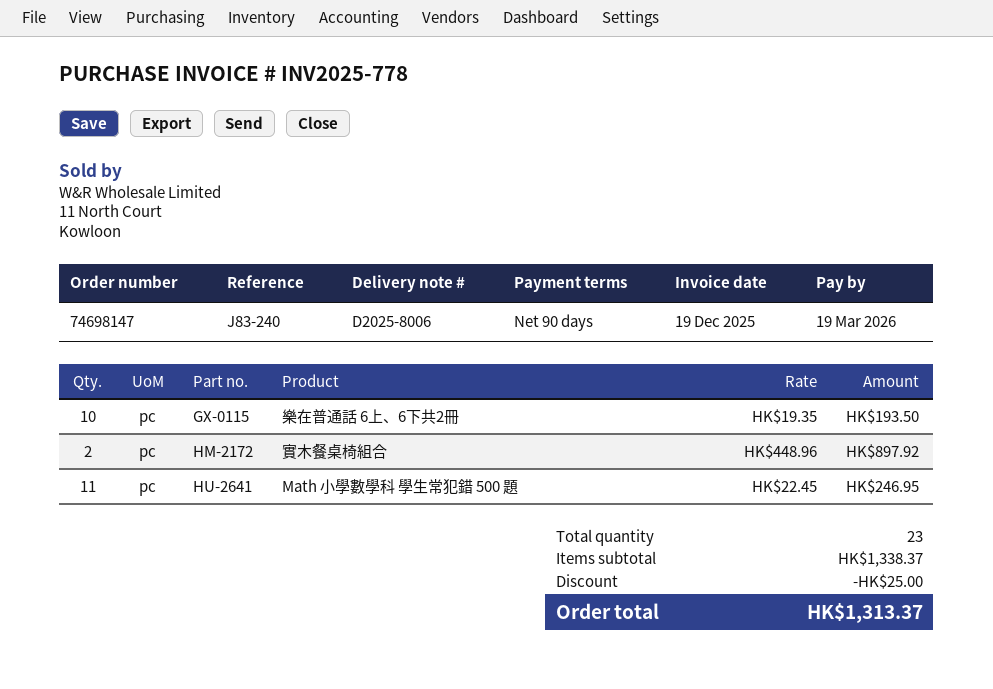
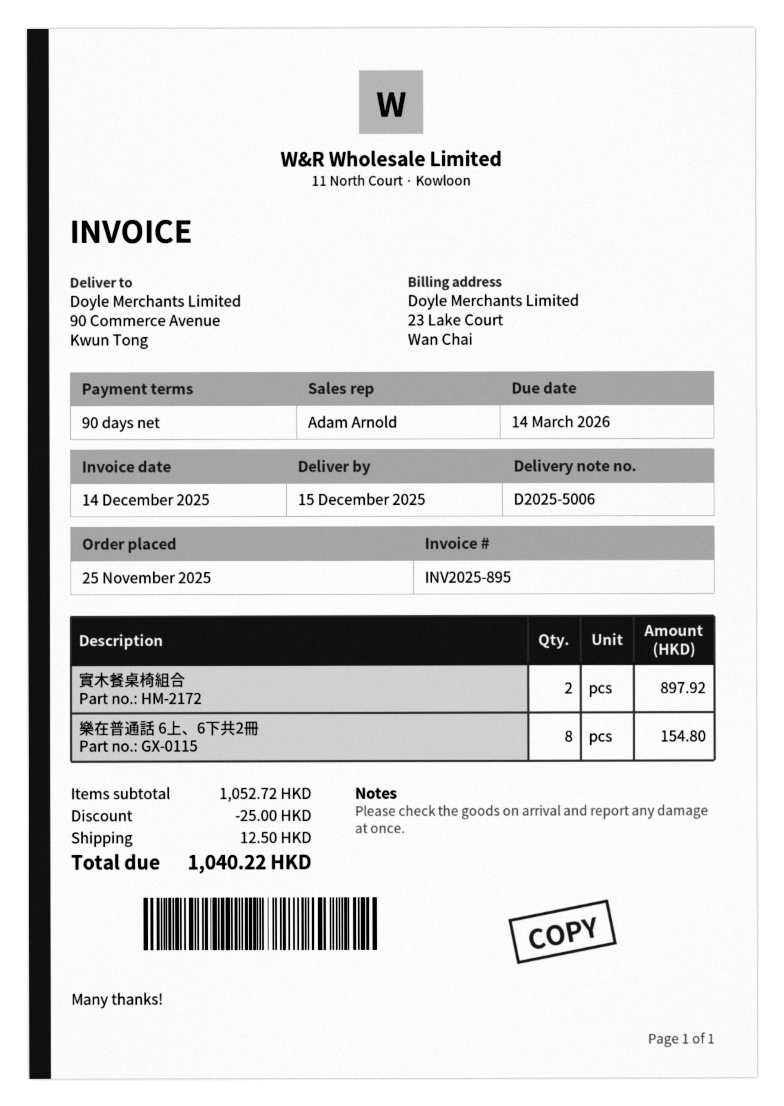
delivery note number: D2025-8006 -> D2025-5006
invoice number: INV2025-778 -> INV2025-895
invoice date: 2025-12-19 -> 2025-12-14
due date: 2026-03-19 -> 2026-03-14
樂在普通話 6上、6下共2冊: 10 for 193.50 -> 8 for 154.80
Math 小學數學科 學生常犯錯 500 題: 11 for 246.95 -> none
subtotal: 1338.37 -> 1052.72
shipping: none -> 12.50
total: 1313.37 -> 1040.22

